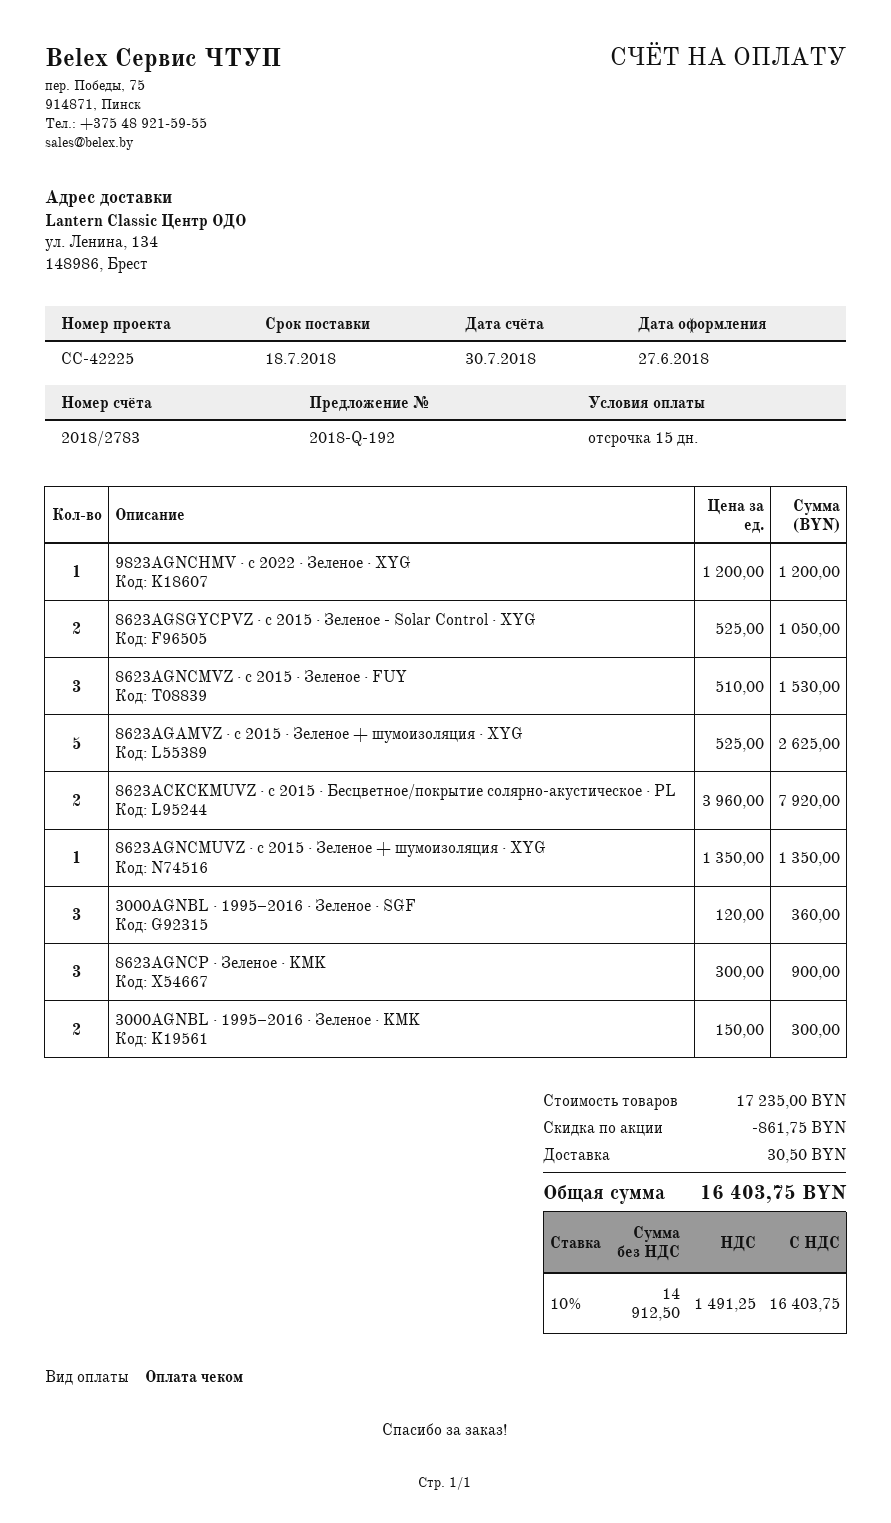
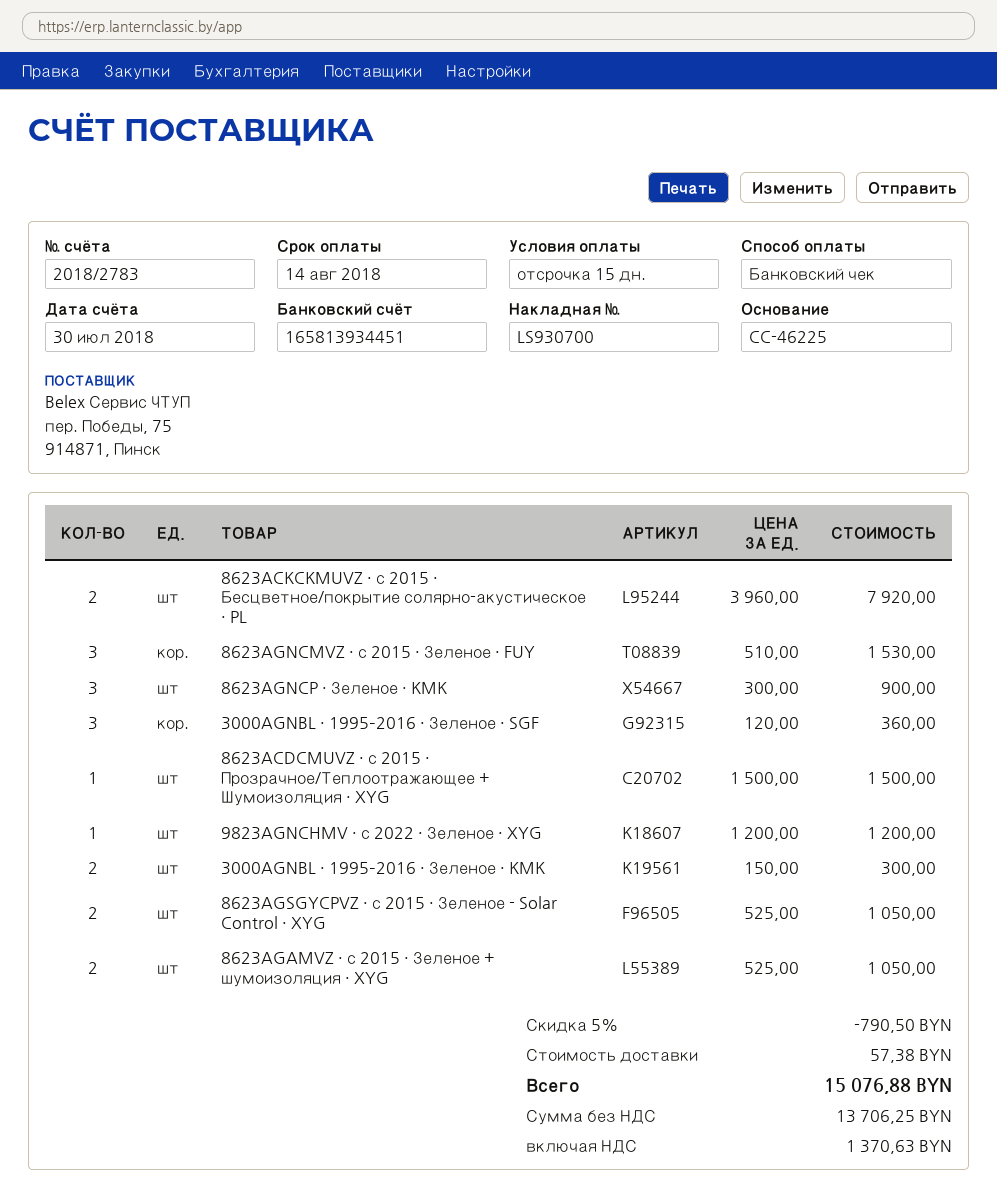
reference: CC-42225 -> CC-46225
8623AGAMVZ · с 2015 · Зеленое + шумоизоляция · XYG: 5 x 525.00 = 2625.00 -> 2 x 525.00 = 1050.00
8623AGNCMUVZ · с 2015 · Зеленое + шумоизоляция · XYG: 1 x 1350.00 = 1350.00 -> none
8623ACDCMUVZ · с 2015 · Прозрачное/Теплоотражающее + Шумоизоляция · XYG: none -> 1 x 1500.00 = 1500.00
discount: 861.75 -> 790.50
shipping: 30.50 -> 57.38
net: 14912.50 -> 13706.25
tax: 1491.25 -> 1370.63
total: 16403.75 -> 15076.88

